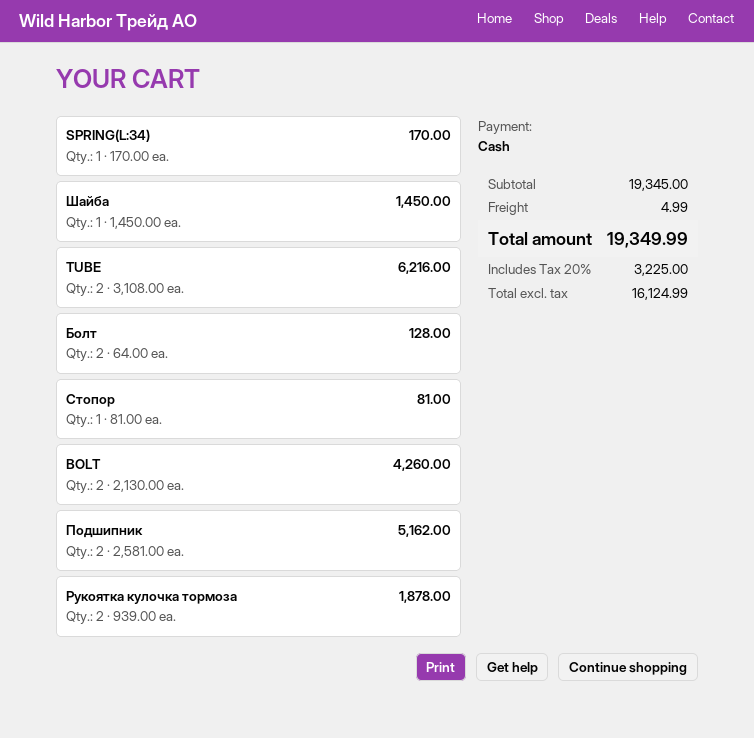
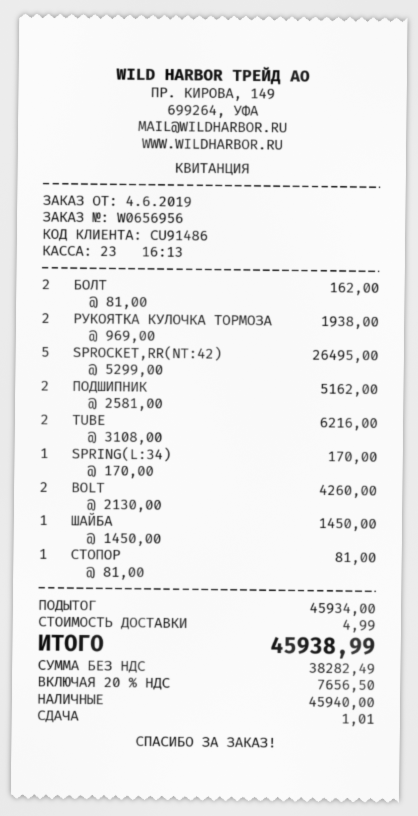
Болт: 2 x 64.00 = 128.00 -> 2 x 81.00 = 162.00
Рукоятка кулочка тормоза: 2 x 939.00 = 1878.00 -> 2 x 969.00 = 1938.00
SPROCKET,RR(NT:42): none -> 5 x 5299.00 = 26495.00
subtotal: 19345.00 -> 45934.00
net: 16124.99 -> 38282.49
tax: 20% = 3225.00 -> 20% = 7656.50
total: 19349.99 -> 45938.99

